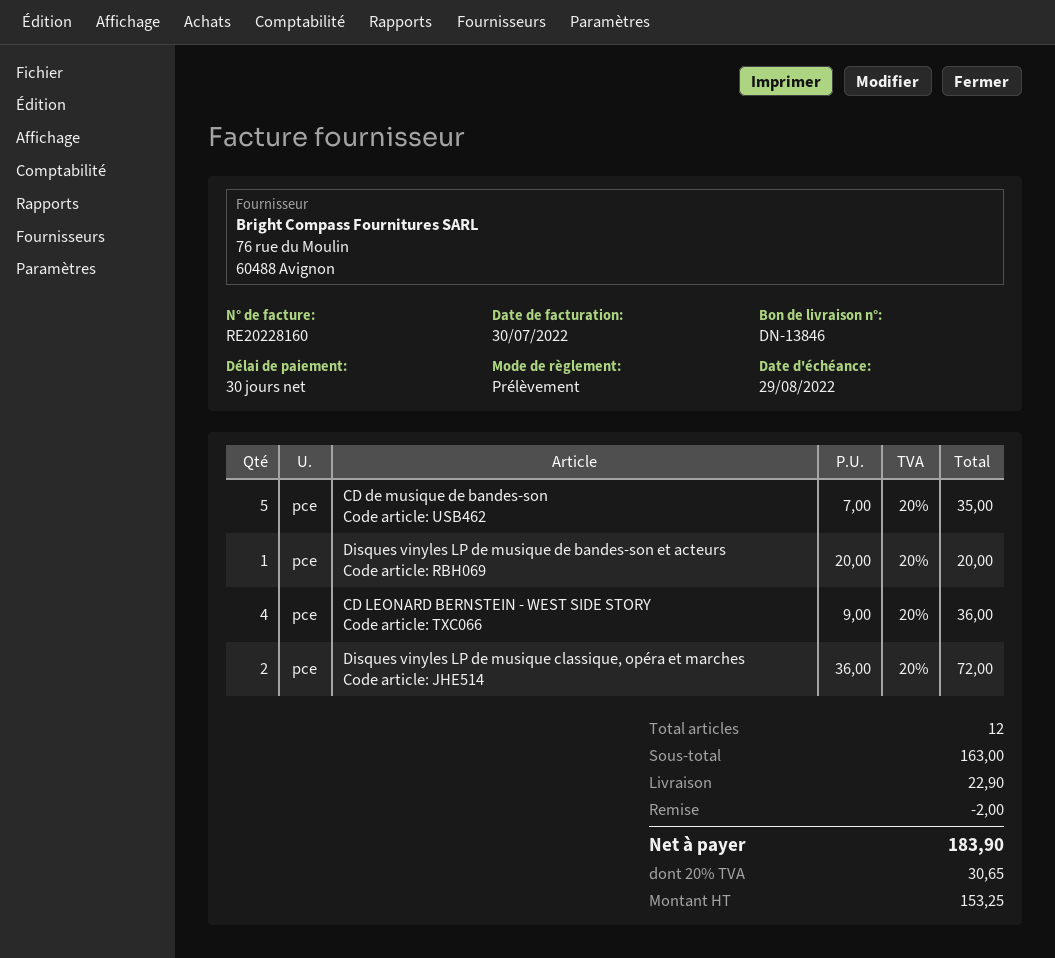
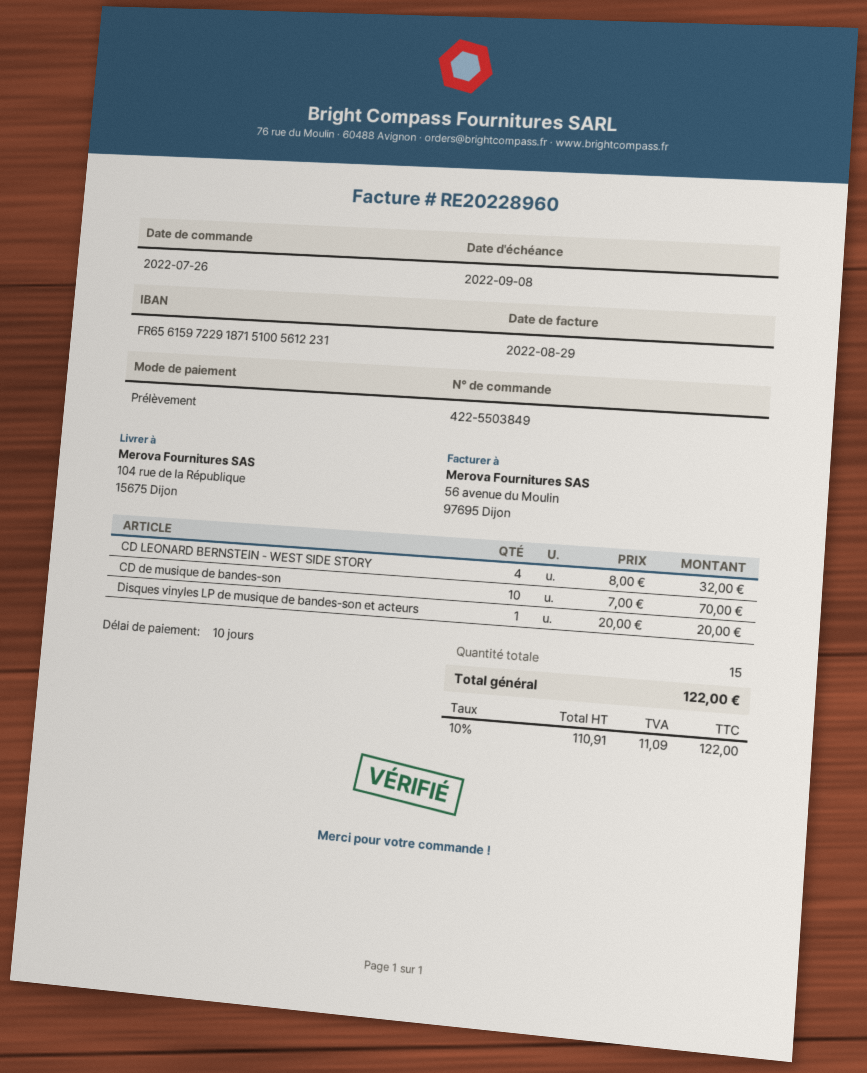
invoice number: RE20228160 -> RE20228960
invoice date: 2022-07-30 -> 2022-08-29
payment terms: 30 days -> 10 days
due date: 2022-08-29 -> 2022-09-08
CD de musique de bandes-son: 5 x 7.00 = 35.00 -> 10 x 7.00 = 70.00
CD LEONARD BERNSTEIN - WEST SIDE STORY: 4 x 9.00 = 36.00 -> 4 x 8.00 = 32.00
Disques vinyles LP de musique classique, opéra et marches: 2 x 36.00 = 72.00 -> none
total quantity: 12 -> 15
discount: 2.00 -> none
shipping: 22.90 -> none
net: 153.25 -> 110.91
tax: 20% = 30.65 -> 10% = 11.09
total: 183.90 -> 122.00

